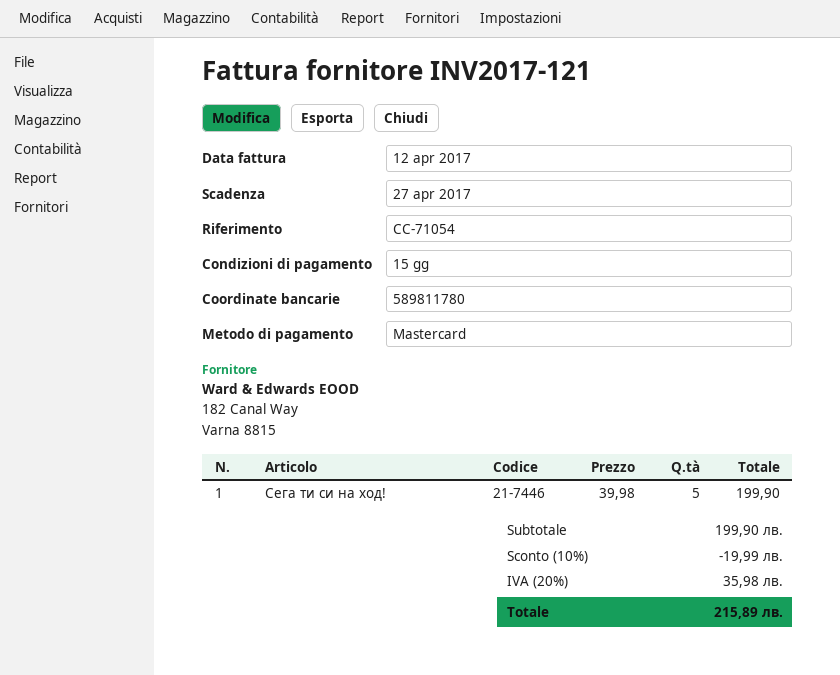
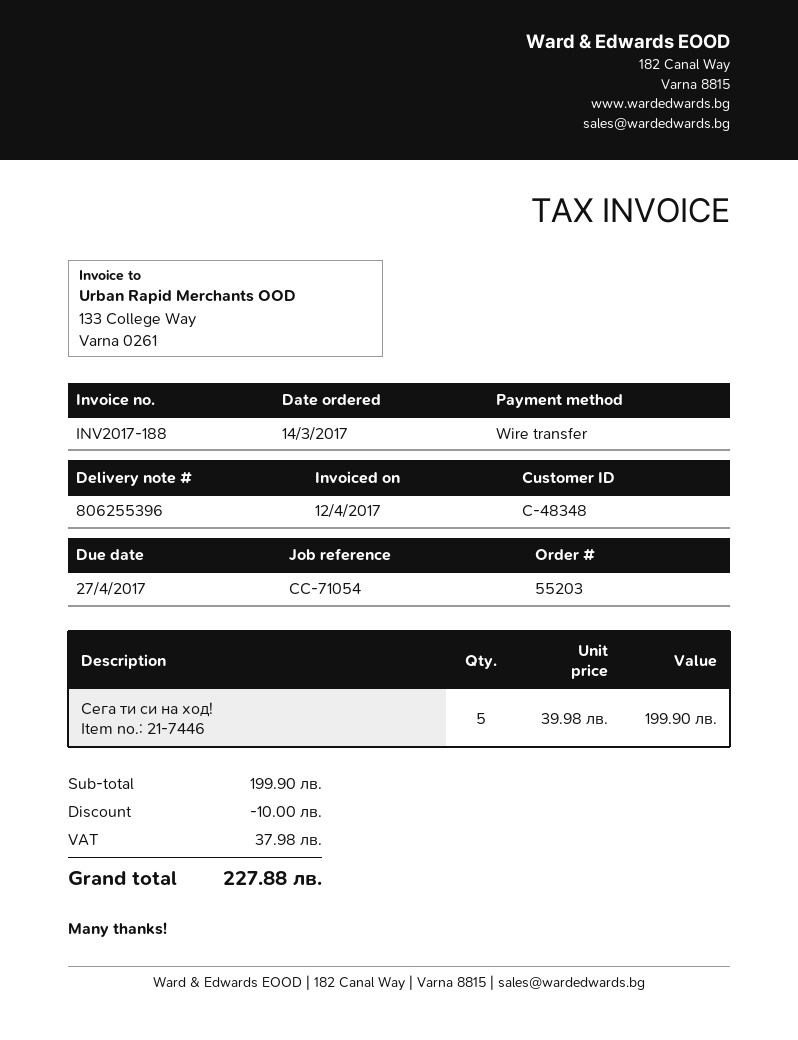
invoice number: INV2017-121 -> INV2017-188
payment method: Mastercard -> bank transfer
discount: 19.99 -> 10.00
tax: 35.98 -> 37.98
total: 215.89 -> 227.88

